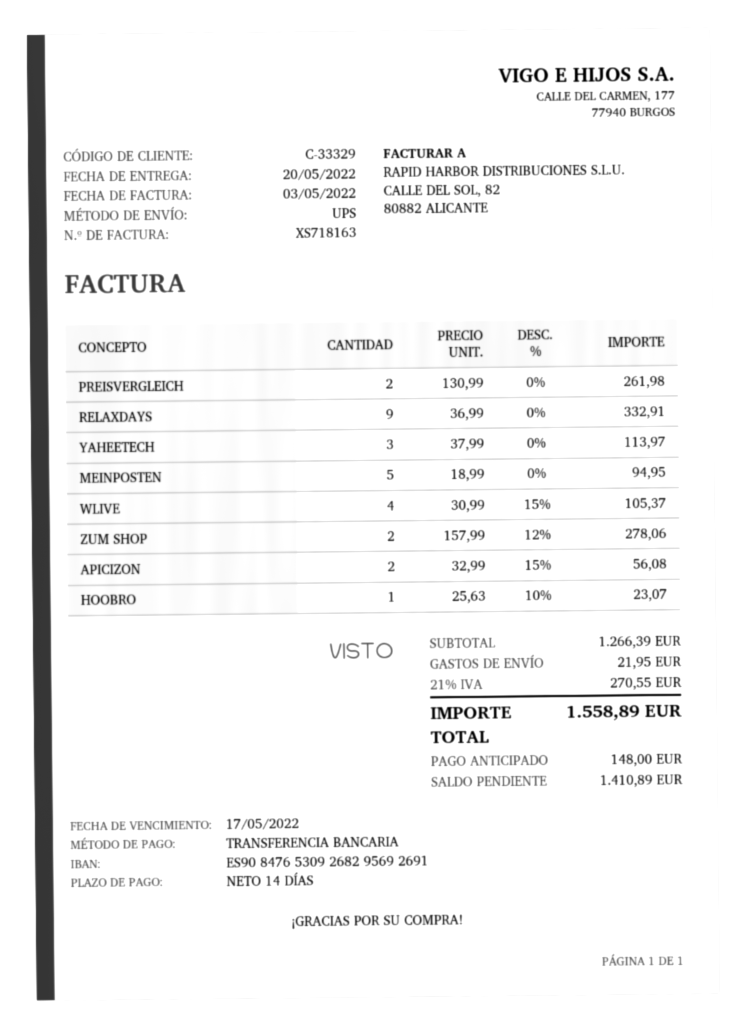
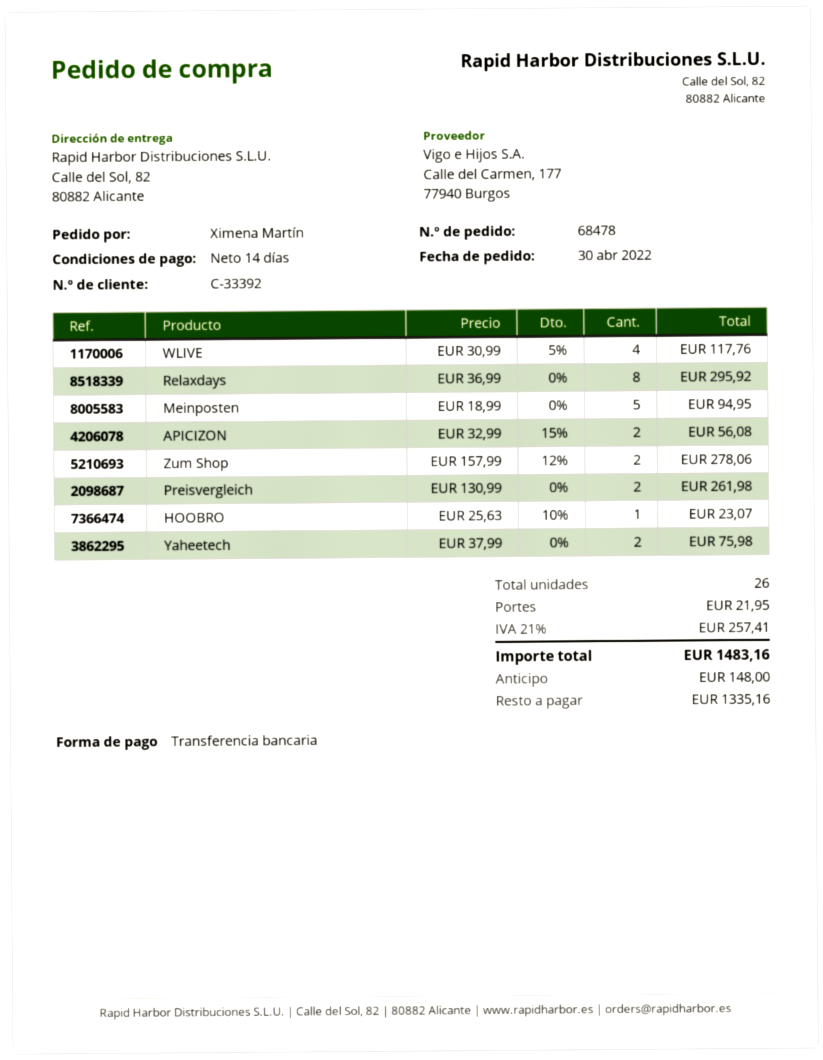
customer number: C-33329 -> C-33392
RELAXDAYS: 9 x 36.99 = 332.91 -> 8 x 36.99 = 295.92
YAHEETECH: 3 x 37.99 = 113.97 -> 2 x 37.99 = 75.98
WLIVE: 4 x 30.99 - 15% = 105.37 -> 4 x 30.99 - 5% = 117.76
tax: 21% = 270.55 -> 21% = 257.41
total: 1558.89 -> 1483.16
balance: 1410.89 -> 1335.16

